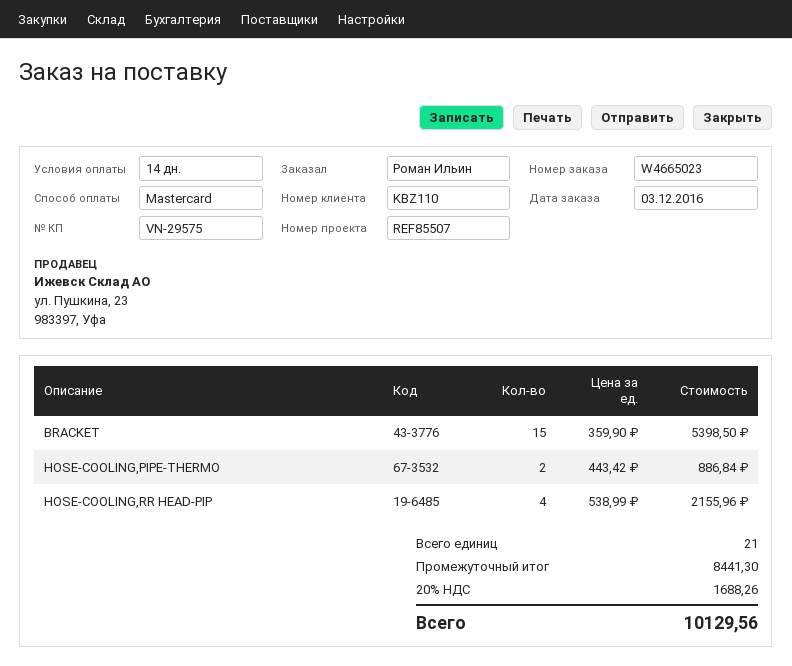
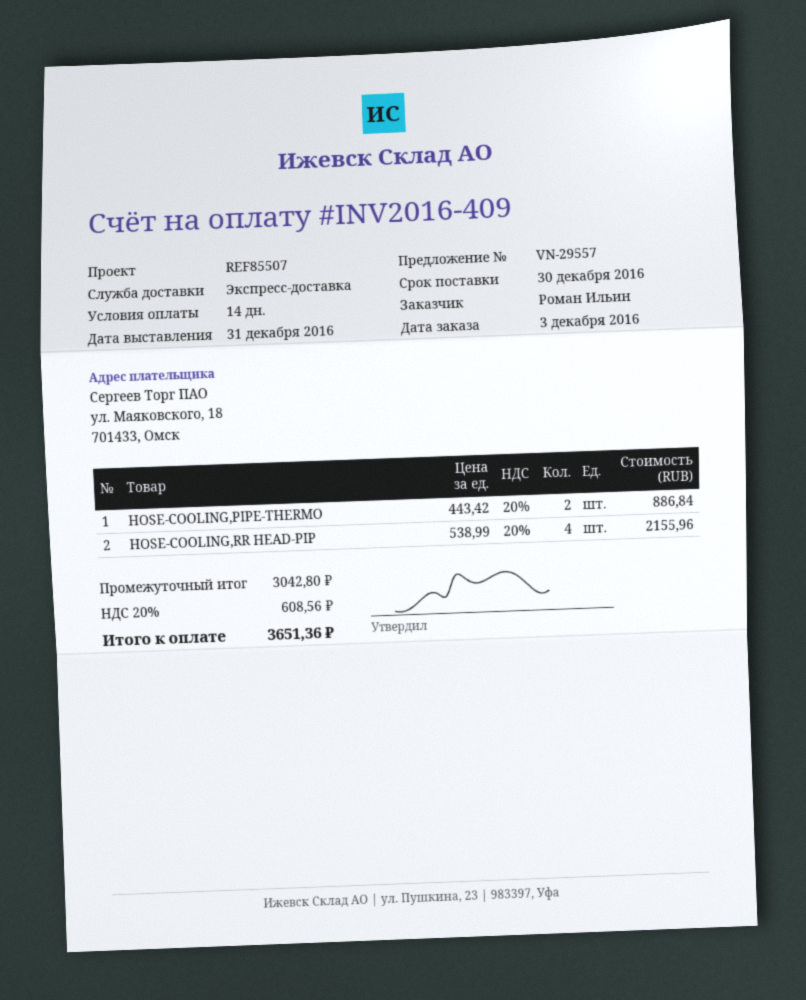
quote number: VN-29575 -> VN-29557
BRACKET: 15 x 359.90 = 5398.50 -> none
subtotal: 8441.30 -> 3042.80
tax: 20% = 1688.26 -> 20% = 608.56
total: 10129.56 -> 3651.36

